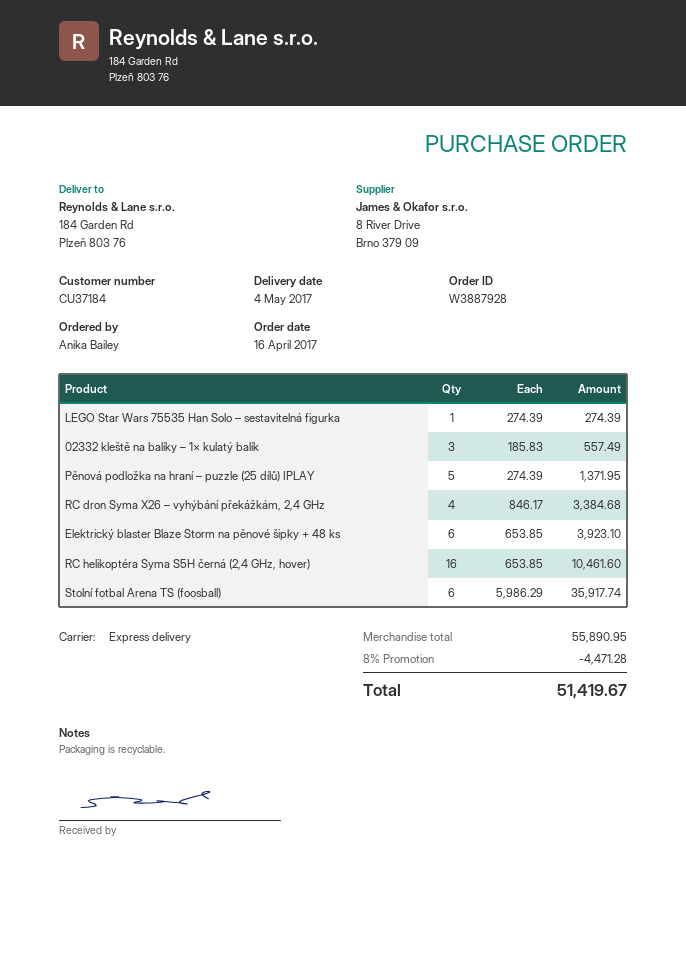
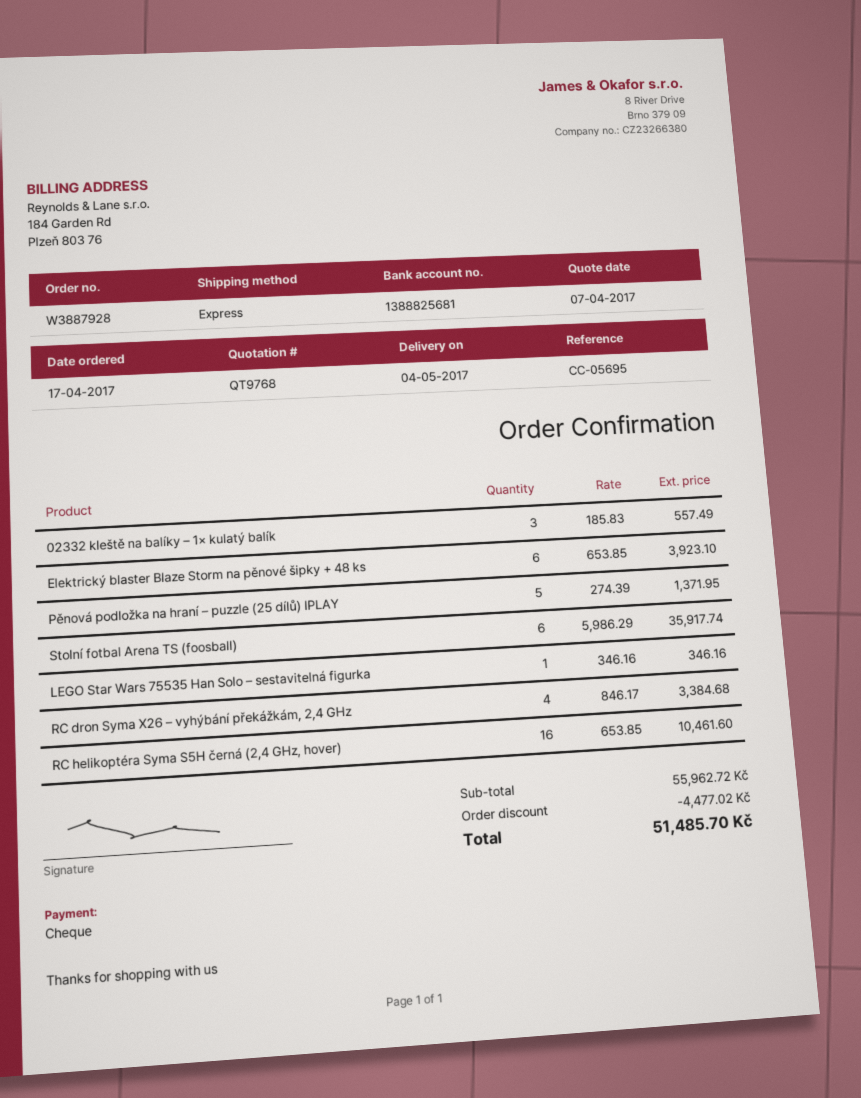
order date: 2017-04-16 -> 2017-04-17
LEGO Star Wars 75535 Han Solo – sestavitelná figurka: 1 x 274.39 = 274.39 -> 1 x 346.16 = 346.16
subtotal: 55890.95 -> 55962.72
discount: 4471.28 -> 4477.02
total: 51419.67 -> 51485.70

